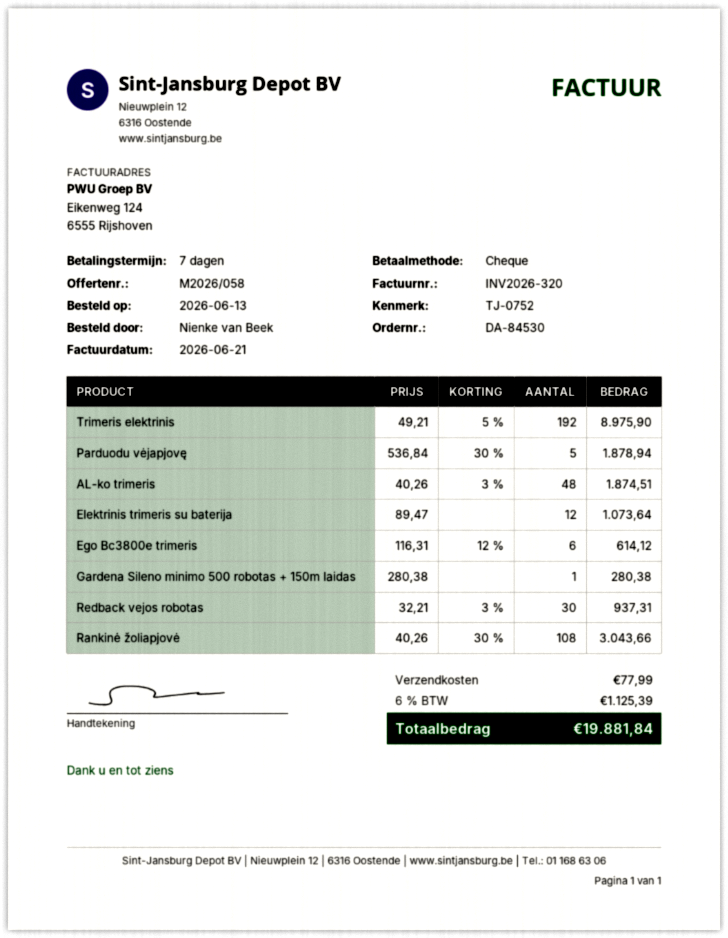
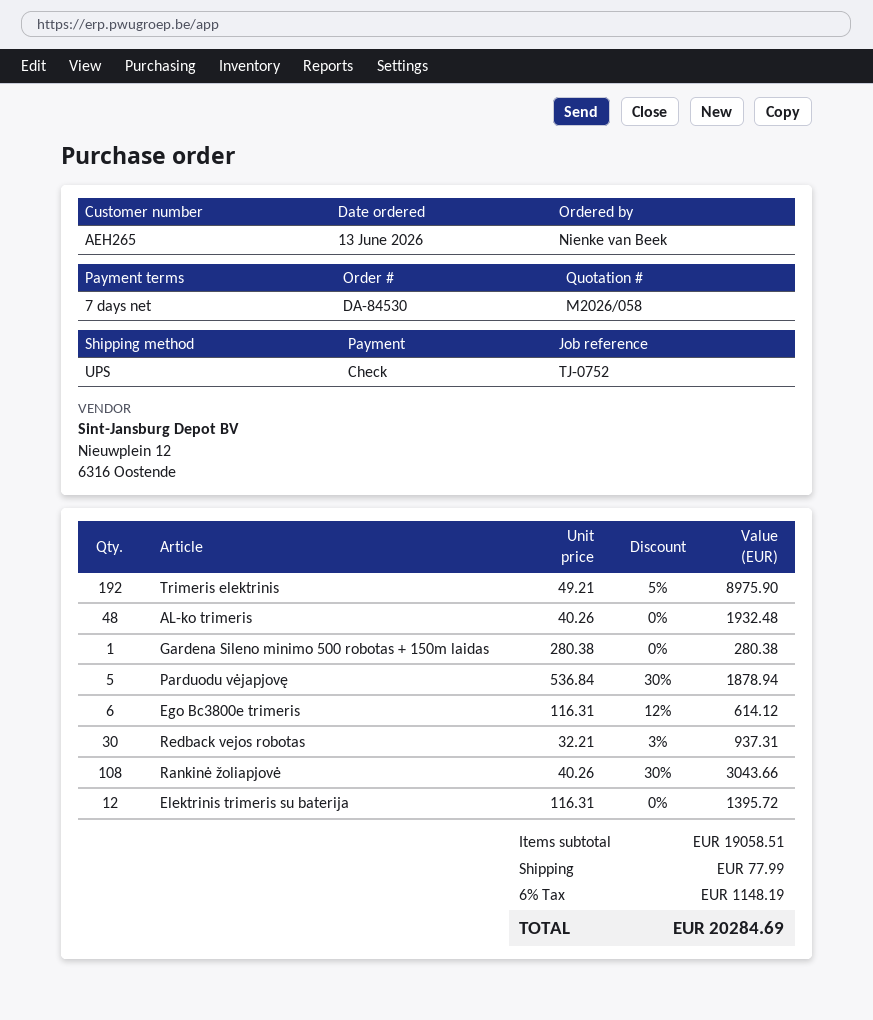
AL-ko trimeris: 48 x 40.26 - 3% = 1874.51 -> 48 x 40.26 = 1932.48
Elektrinis trimeris su baterija: 12 x 89.47 = 1073.64 -> 12 x 116.31 = 1395.72
tax: 6% = 1125.39 -> 6% = 1148.19
total: 19881.84 -> 20284.69

